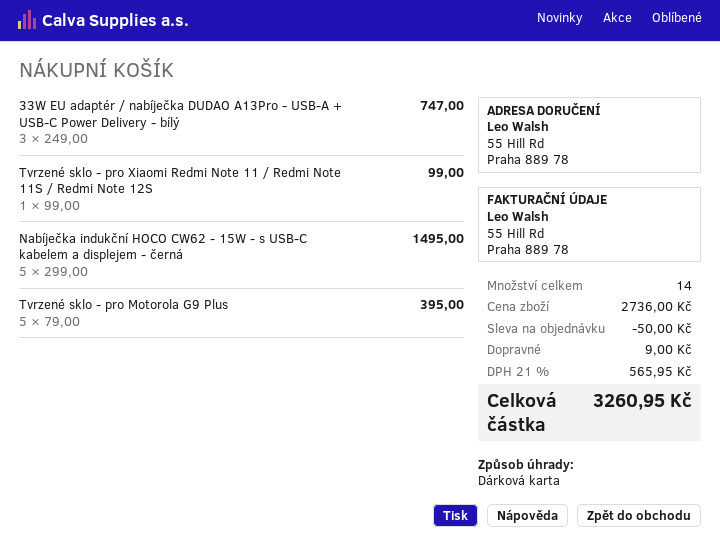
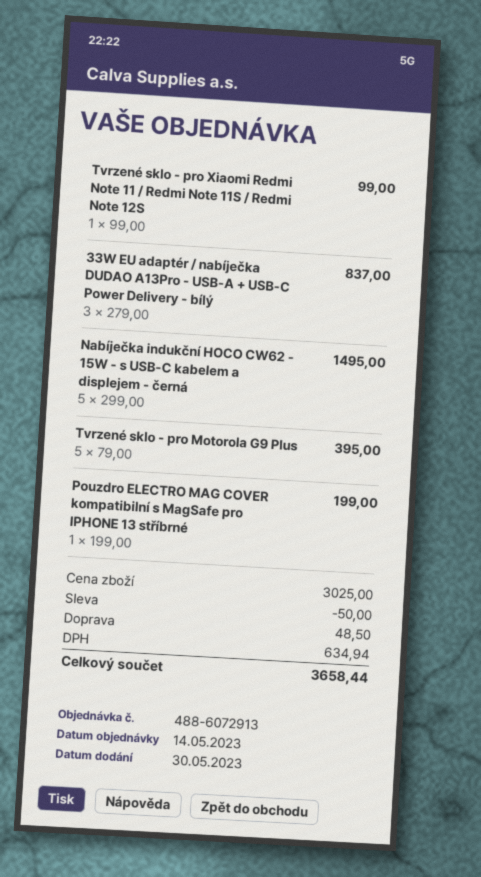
33W EU adaptér / nabíječka DUDAO A13Pro - USB-A + USB-C Power Delivery - bílý: 3 x 249.00 = 747.00 -> 3 x 279.00 = 837.00
Pouzdro ELECTRO MAG COVER kompatibilní s MagSafe pro IPHONE 13 stříbrné: none -> 1 x 199.00 = 199.00
subtotal: 2736.00 -> 3025.00
shipping: 9.00 -> 48.50
tax: 565.95 -> 634.94
total: 3260.95 -> 3658.44

